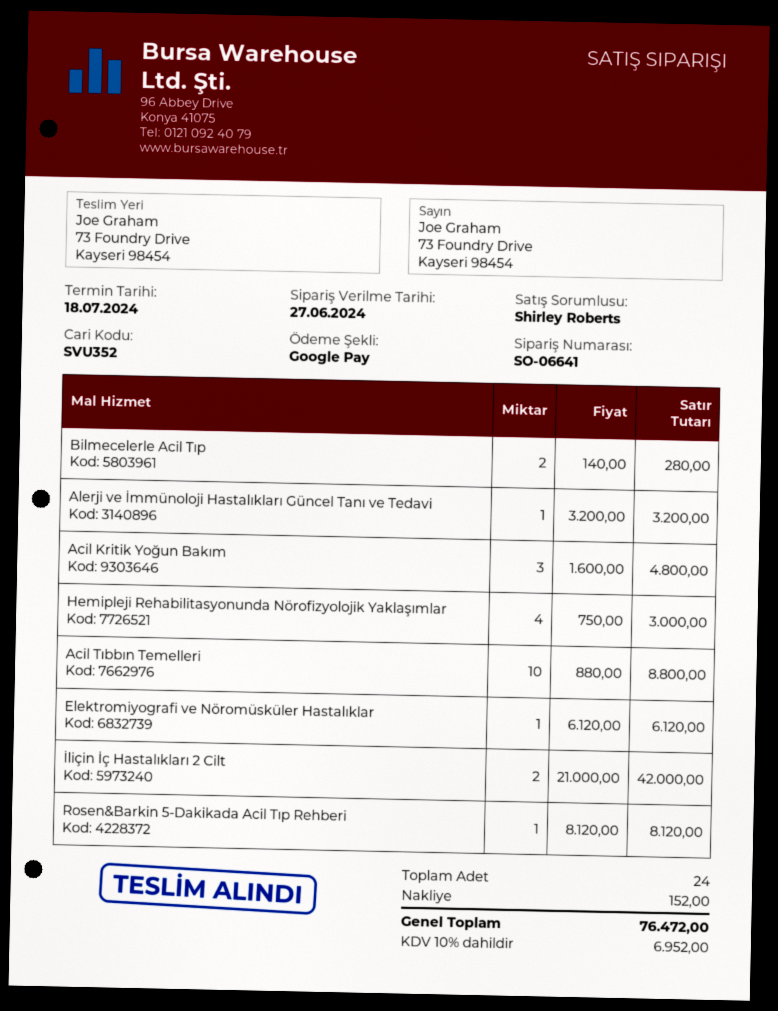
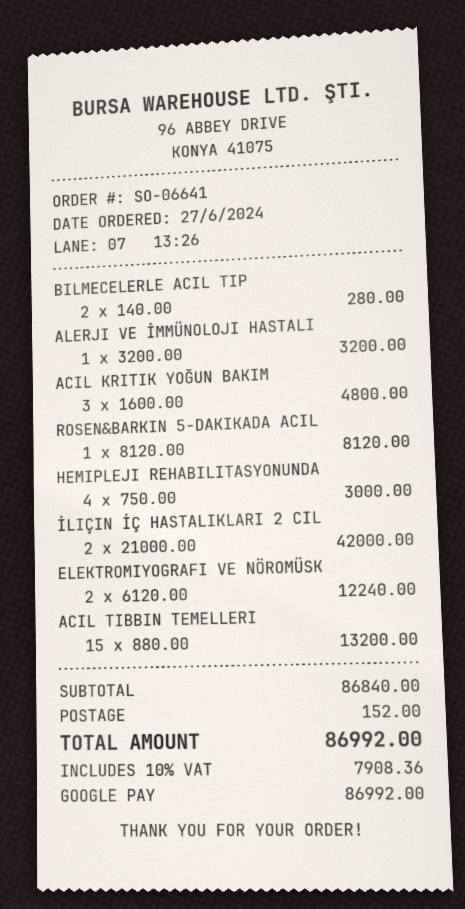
Acil Tıbbın Temelleri: 10 x 880.00 = 8800.00 -> 15 x 880.00 = 13200.00
Elektromiyografi ve Nöromüsküler Hastalıklar: 1 x 6120.00 = 6120.00 -> 2 x 6120.00 = 12240.00
tax: 10% = 6952.00 -> 10% = 7908.36
total: 76472.00 -> 86992.00

